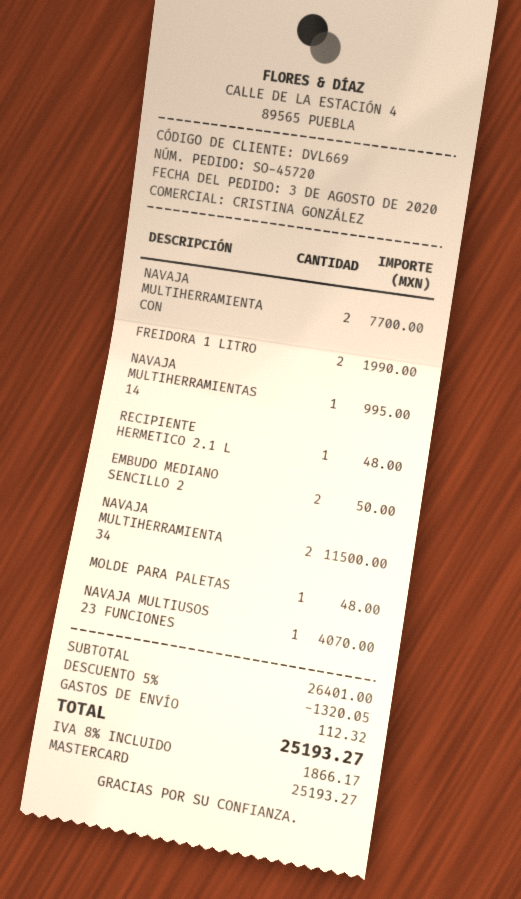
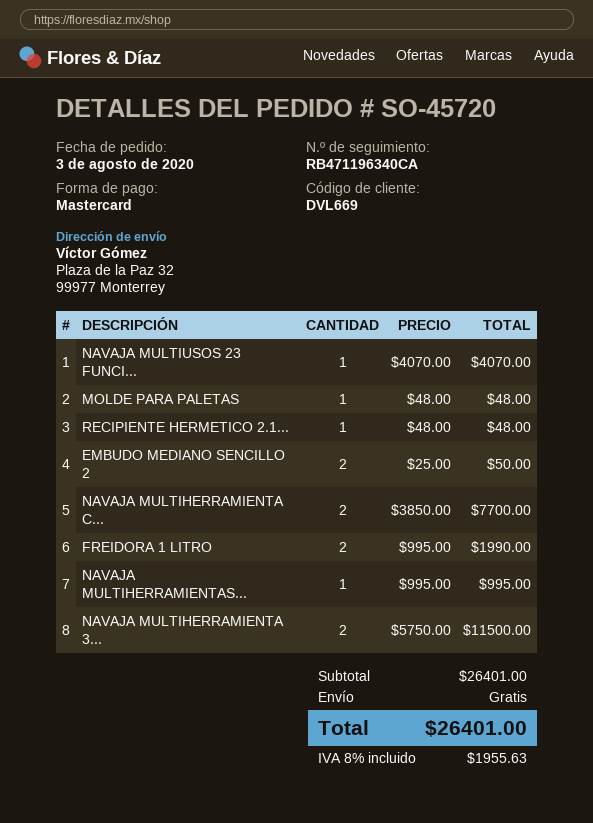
discount: 5% = 1320.05 -> none
shipping: 112.32 -> 0.00
tax: 8% = 1866.17 -> 8% = 1955.63
total: 25193.27 -> 26401.00

